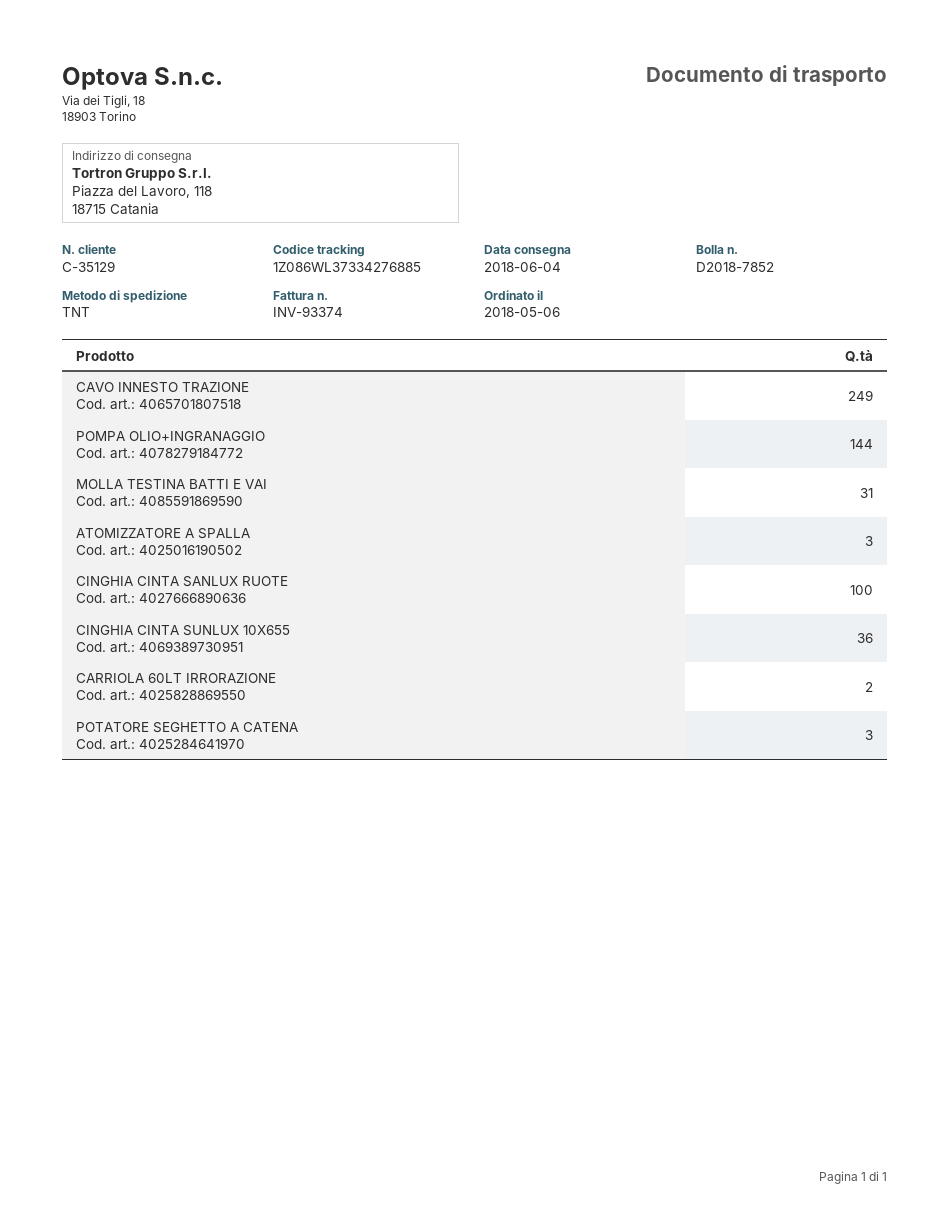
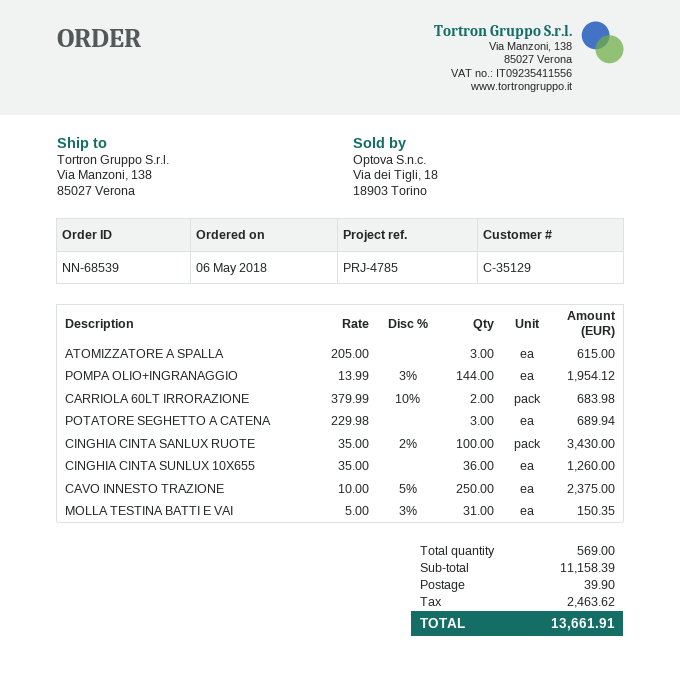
ship to: Piazza del Lavoro, 118, 18715 Catania -> Via Manzoni, 138, 85027 Verona
CAVO INNESTO TRAZIONE: 249 -> 250

